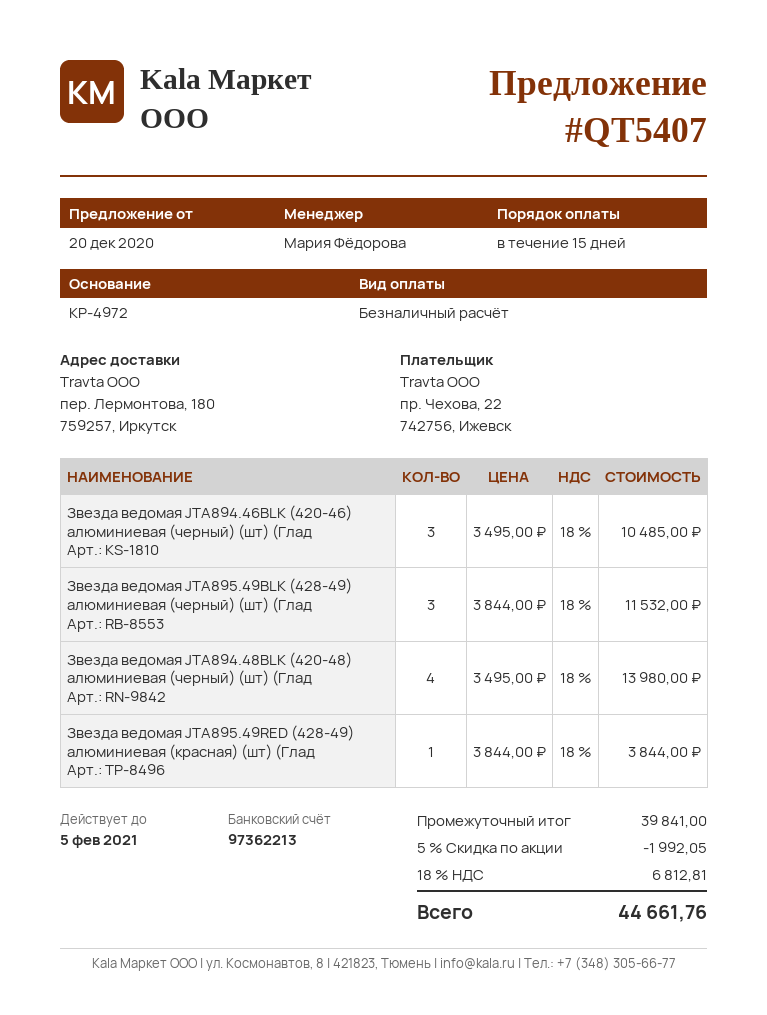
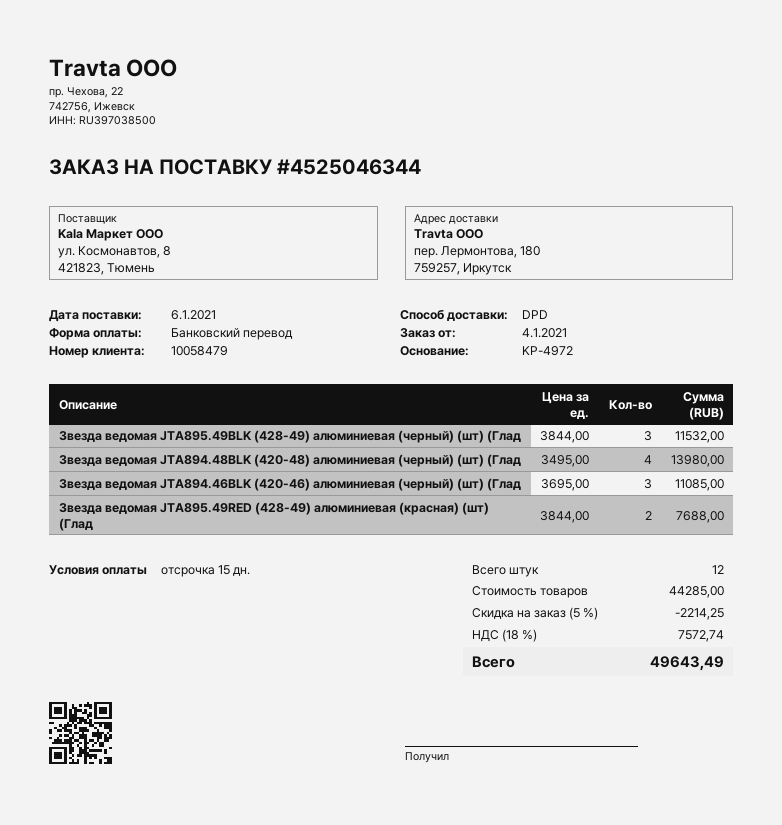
Звезда ведомая JTA894.46BLK (420-46) алюминиевая (черный) (шт) (Глад: 3 x 3495.00 = 10485.00 -> 3 x 3695.00 = 11085.00
Звезда ведомая JTA895.49RED (428-49) алюминиевая (красная) (шт) (Глад: 1 x 3844.00 = 3844.00 -> 2 x 3844.00 = 7688.00
subtotal: 39841.00 -> 44285.00
discount: 5% = 1992.05 -> 5% = 2214.25
tax: 18% = 6812.81 -> 18% = 7572.74
total: 44661.76 -> 49643.49

